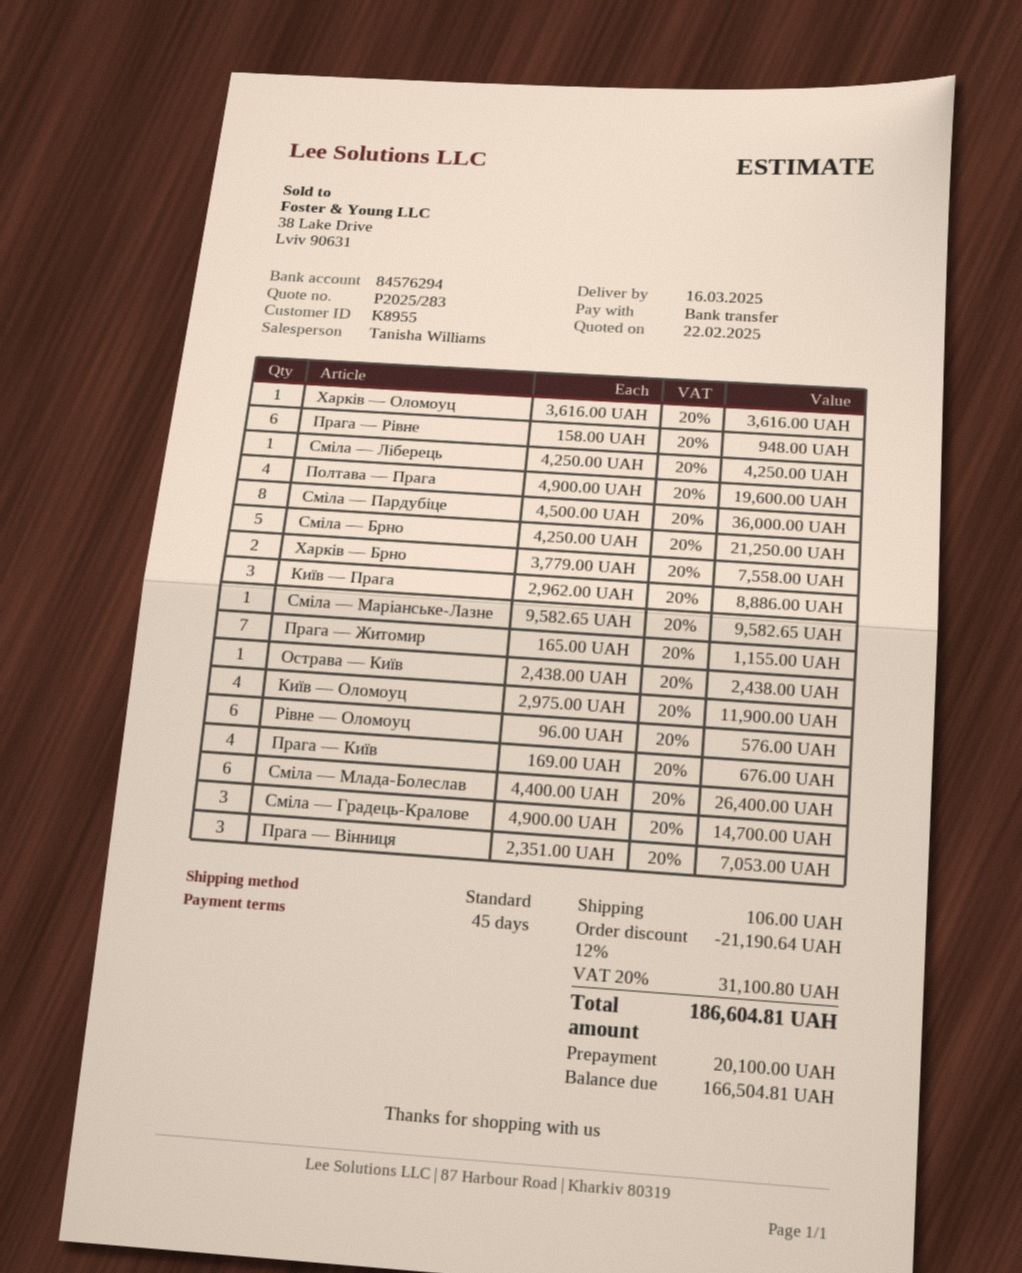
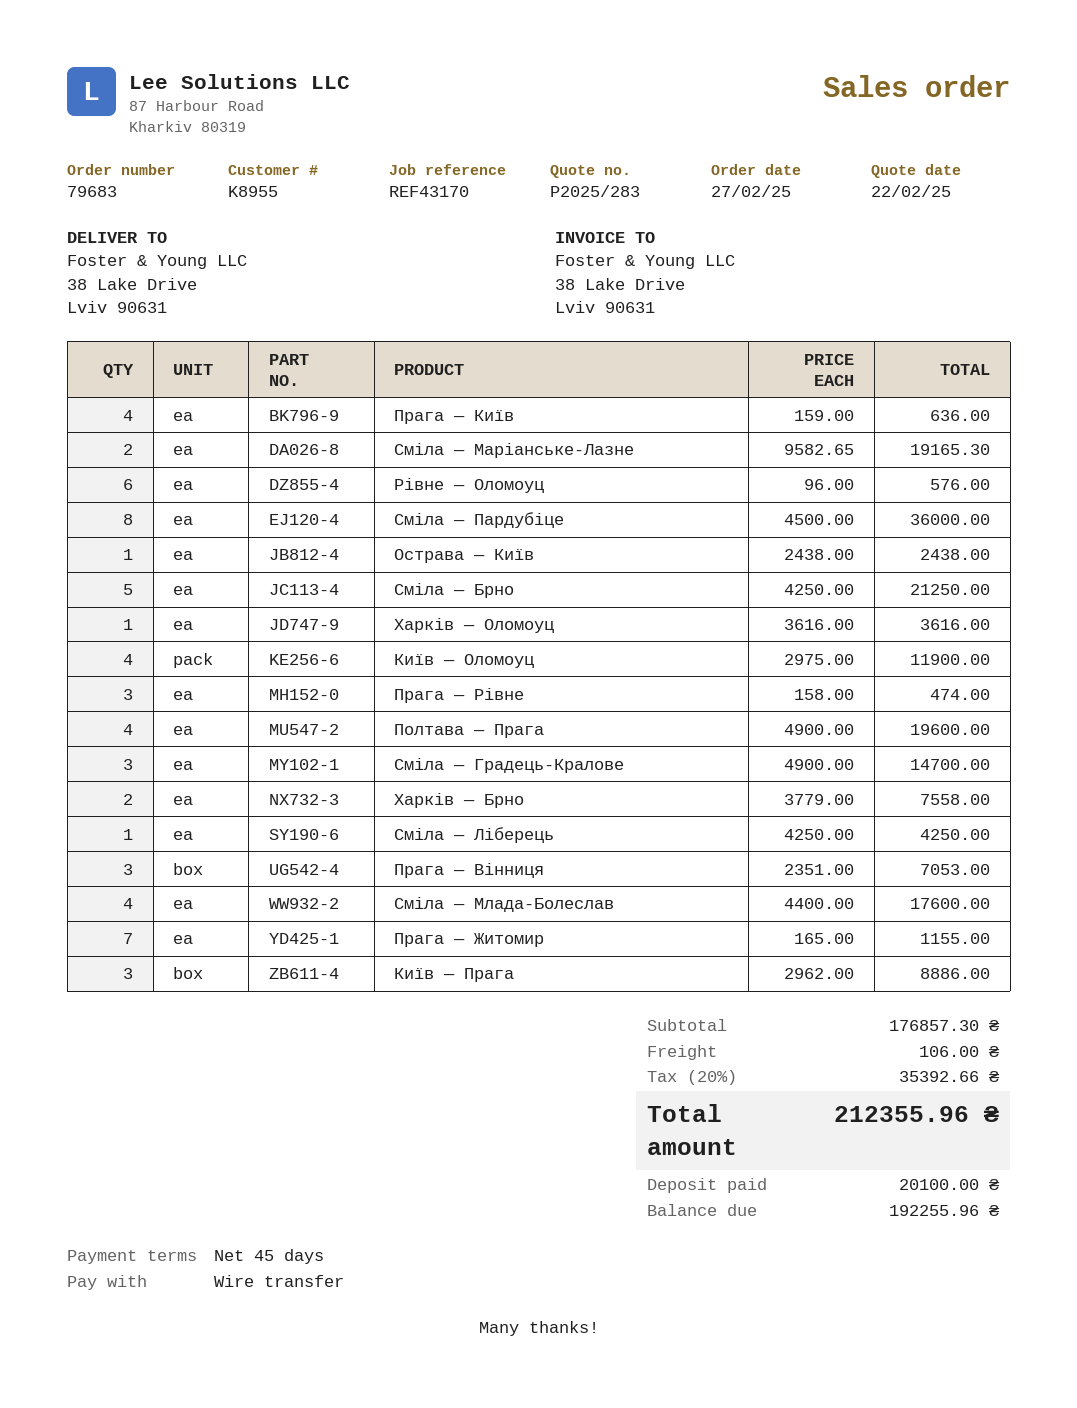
Прага — Рівне: 6 x 158.00 = 948.00 -> 3 x 158.00 = 474.00
Сміла — Маріанське-Лазне: 1 x 9582.65 = 9582.65 -> 2 x 9582.65 = 19165.30
Прага — Київ: 4 x 169.00 = 676.00 -> 4 x 159.00 = 636.00
Сміла — Млада-Болеслав: 6 x 4400.00 = 26400.00 -> 4 x 4400.00 = 17600.00
discount: 12% = 21190.64 -> none
tax: 20% = 31100.80 -> 20% = 35392.66
total: 186604.81 -> 212355.96
balance: 166504.81 -> 192255.96

